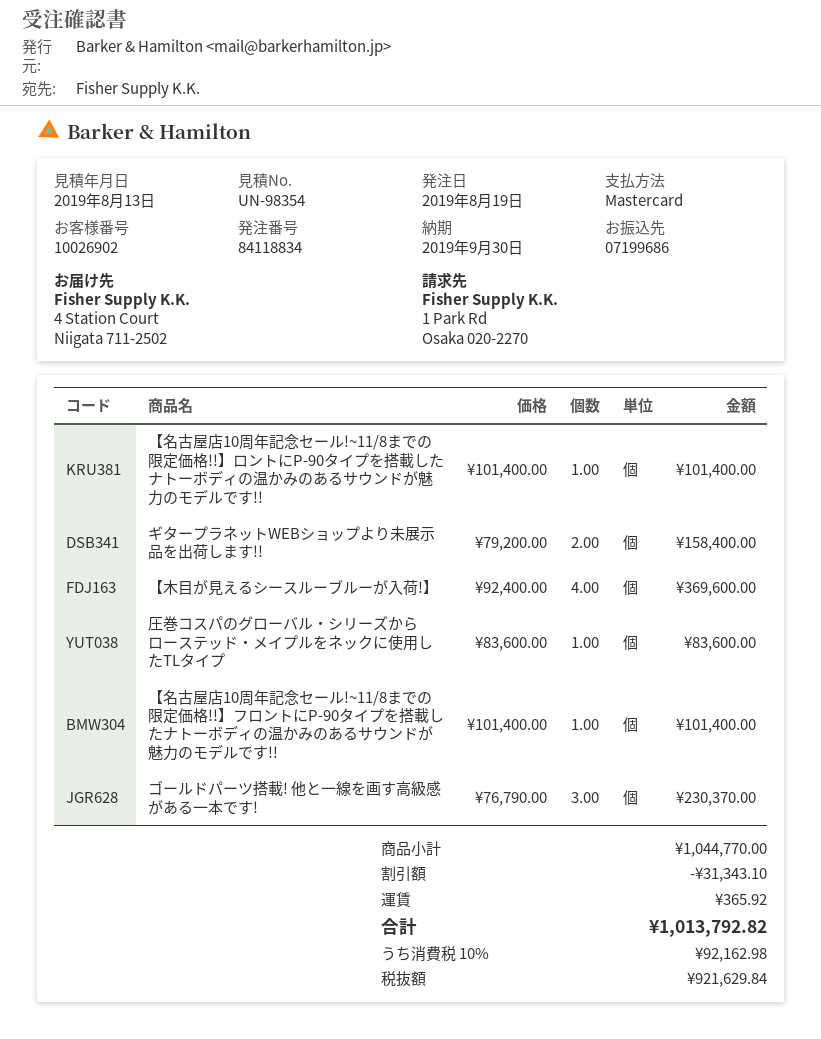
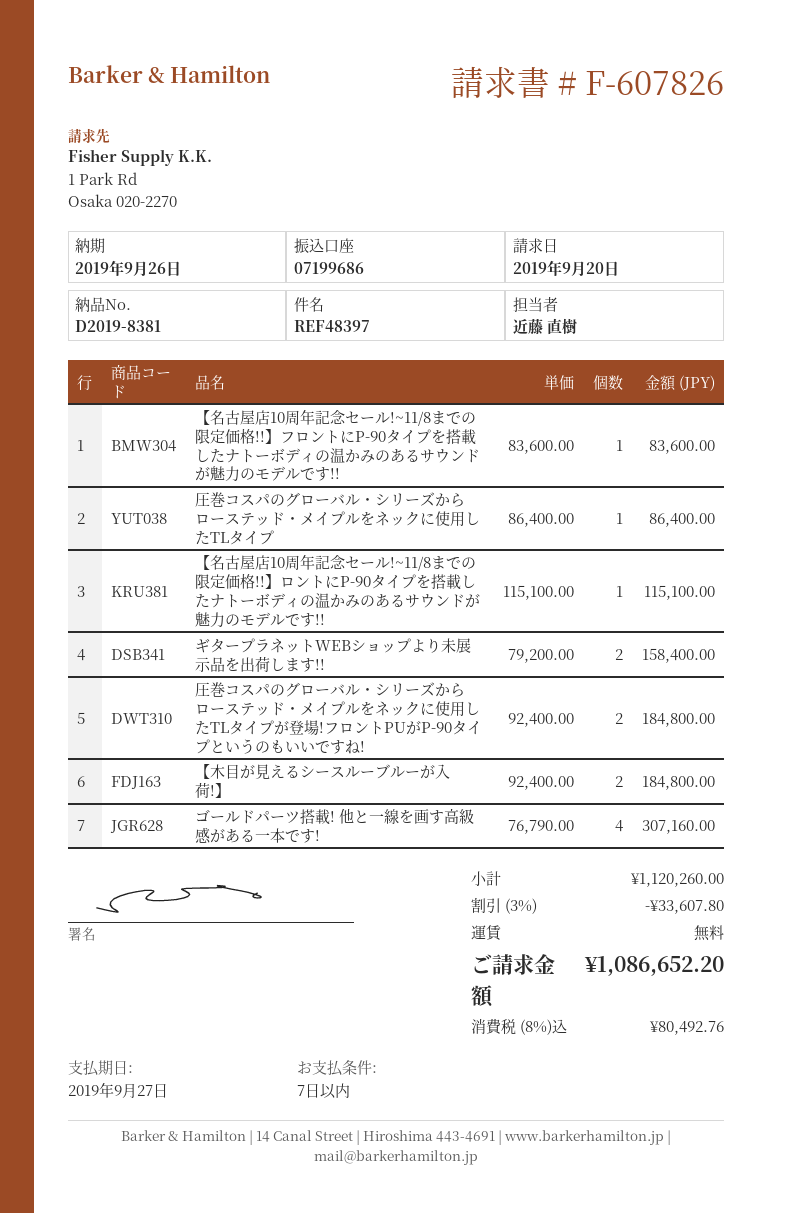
delivery date: 2019-09-30 -> 2019-09-26
【名古屋店10周年記念セール!~11/8までの限定価格!!】ロントにP-90タイプを搭載したナトーボディの温かみのあるサウンドが魅力のモデルです!!: 1 x 101400.00 = 101400.00 -> 1 x 115100.00 = 115100.00
【木目が見えるシースルーブルーが入荷!】: 4 x 92400.00 = 369600.00 -> 2 x 92400.00 = 184800.00
圧巻コスパのグローバル・シリーズからローステッド・メイプルをネックに使用したTLタイプ: 1 x 83600.00 = 83600.00 -> 1 x 86400.00 = 86400.00
【名古屋店10周年記念セール!~11/8までの限定価格!!】フロントにP-90タイプを搭載したナトーボディの温かみのあるサウンドが魅力のモデルです!!: 1 x 101400.00 = 101400.00 -> 1 x 83600.00 = 83600.00
ゴールドパーツ搭載! 他と一線を画す高級感がある一本です!: 3 x 76790.00 = 230370.00 -> 4 x 76790.00 = 307160.00
圧巻コスパのグローバル・シリーズからローステッド・メイプルをネックに使用したTLタイプが登場!フロントPUがP-90タイプというのもいいですね!: none -> 2 x 92400.00 = 184800.00
subtotal: 1044770.00 -> 1120260.00
discount: 31343.10 -> 33607.80
shipping: 365.92 -> 0.00
tax: 10% = 92162.98 -> 8% = 80492.76
total: 1013792.82 -> 1086652.20

